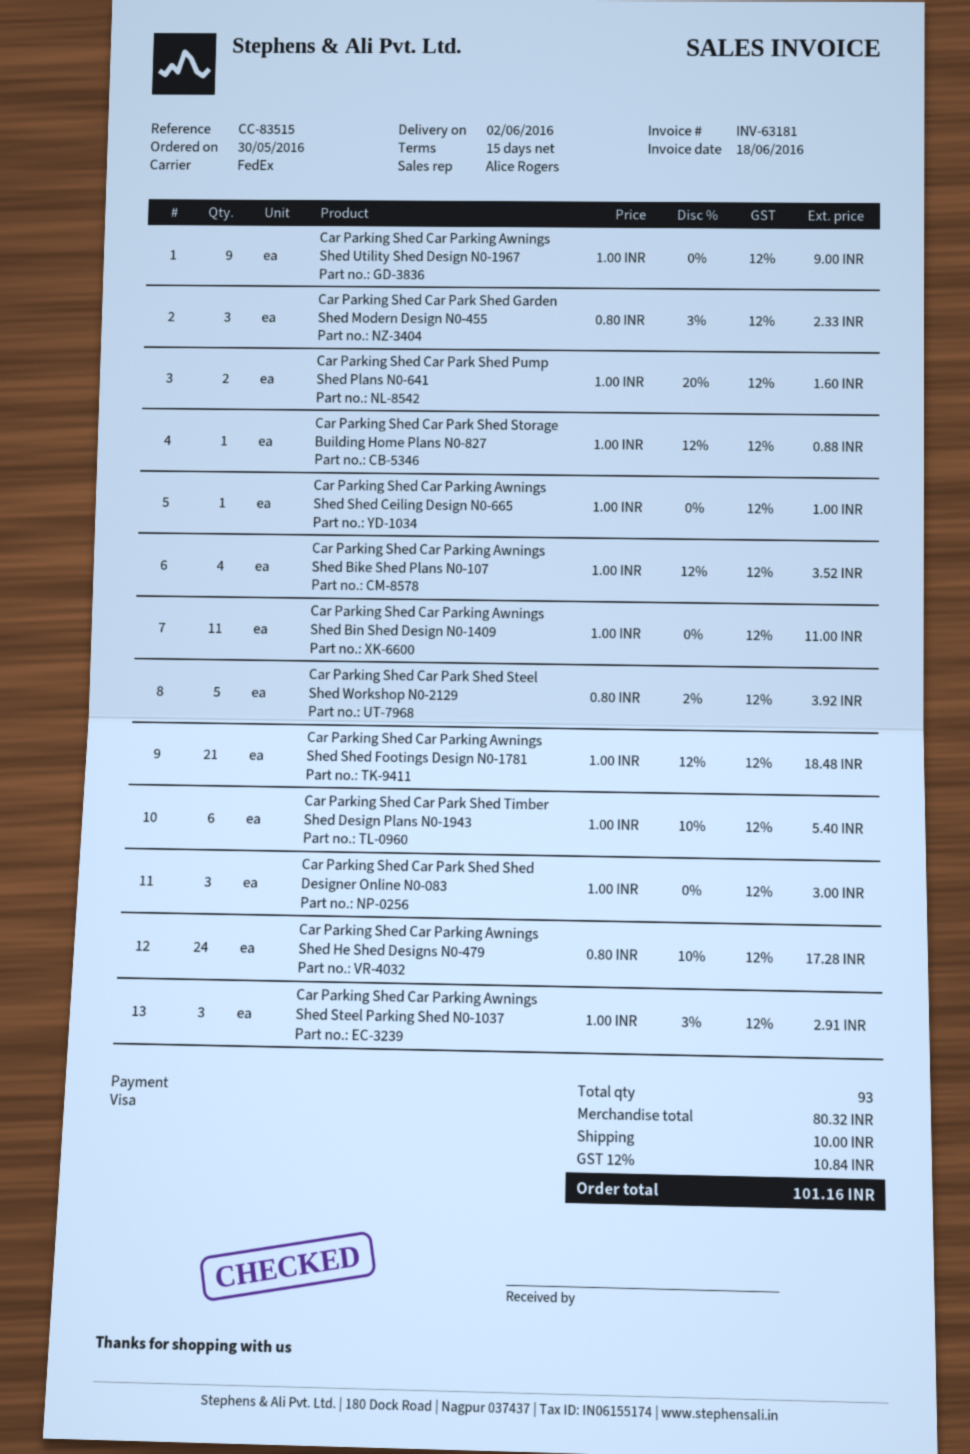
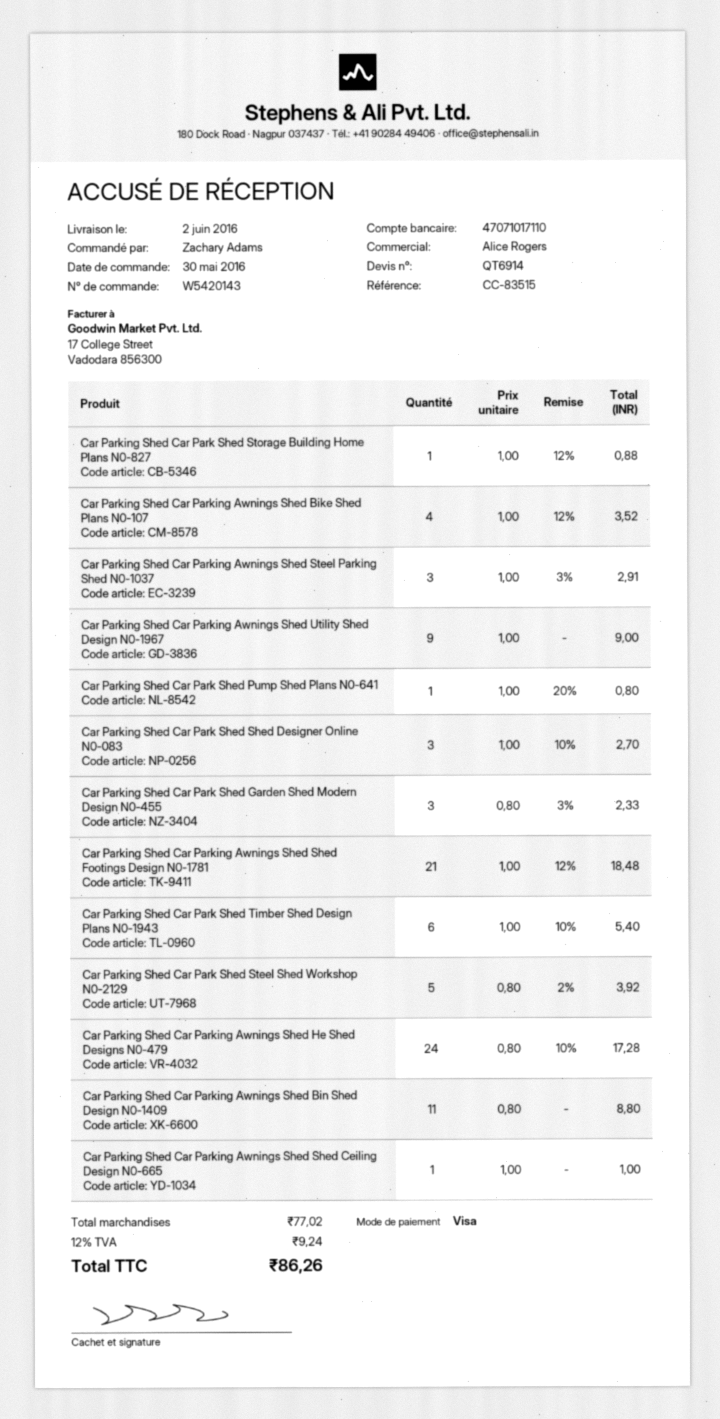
Car Parking Shed Car Park Shed Pump Shed Plans N0-641: 2 x 1.00 - 20% = 1.60 -> 1 x 1.00 - 20% = 0.80
Car Parking Shed Car Parking Awnings Shed Bin Shed Design N0-1409: 11 x 1.00 = 11.00 -> 11 x 0.80 = 8.80
Car Parking Shed Car Park Shed Shed Designer Online N0-083: 3 x 1.00 = 3.00 -> 3 x 1.00 - 10% = 2.70
subtotal: 80.32 -> 77.02
shipping: 10.00 -> none
tax: 12% = 10.84 -> 12% = 9.24
total: 101.16 -> 86.26

